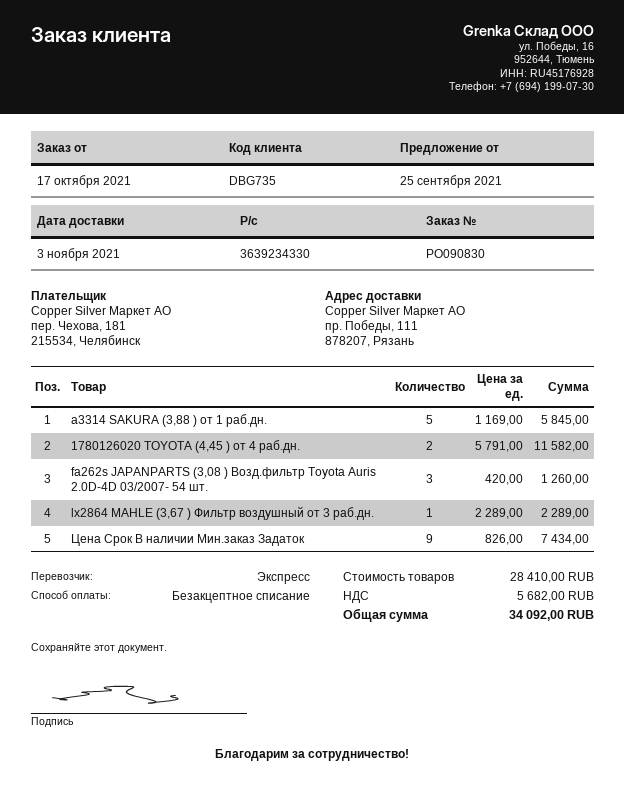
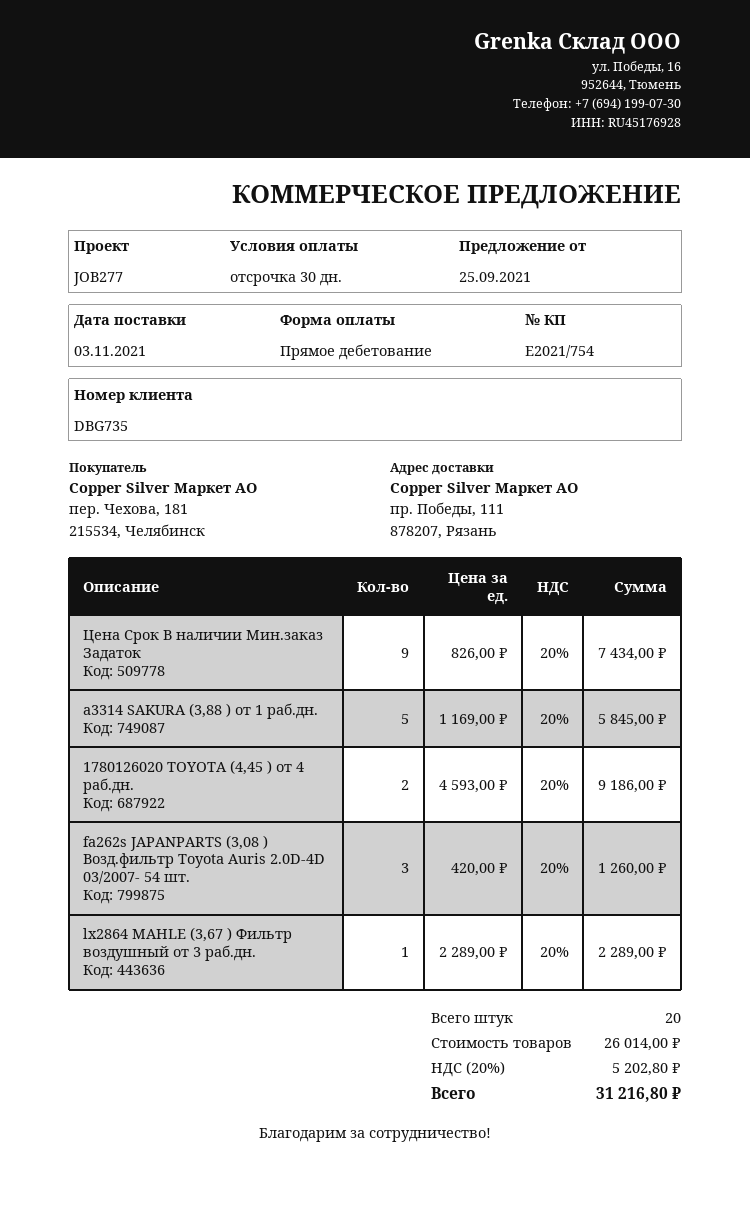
1780126020 TOYOTA (4,45 ) от 4 раб.дн.: 2 x 5791.00 = 11582.00 -> 2 x 4593.00 = 9186.00
subtotal: 28410.00 -> 26014.00
tax: 5682.00 -> 5202.80
total: 34092.00 -> 31216.80

